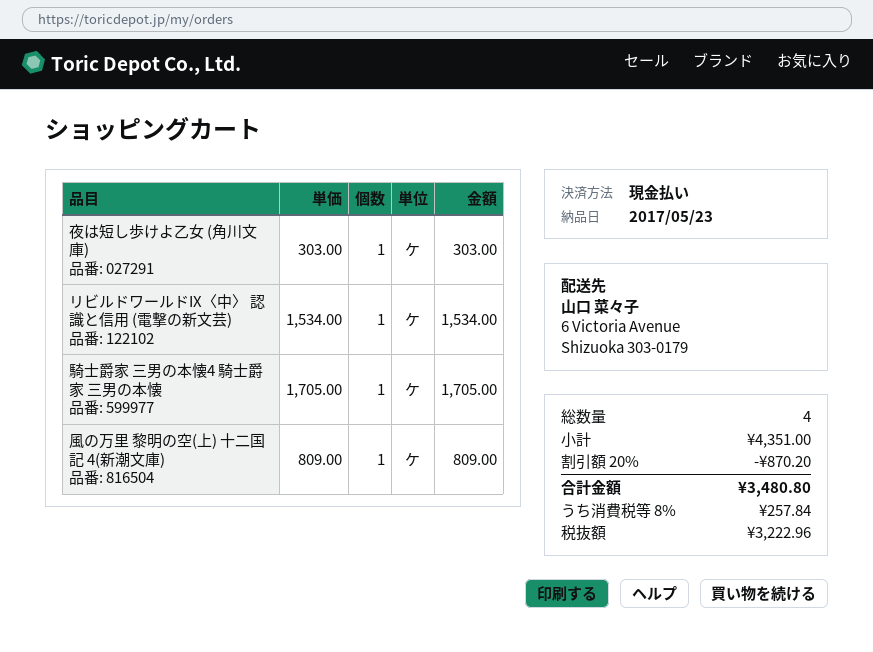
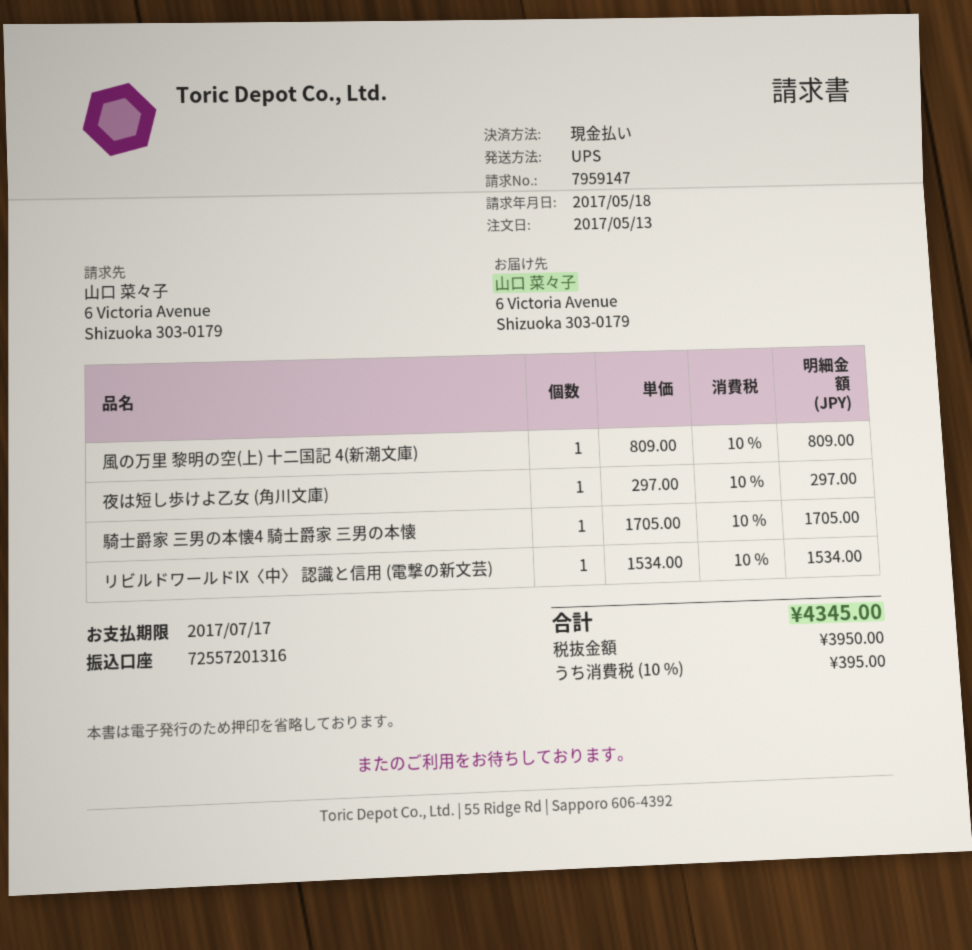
夜は短し歩けよ乙女 (角川文庫): 1 x 303.00 = 303.00 -> 1 x 297.00 = 297.00
discount: 20% = 870.20 -> none
net: 3222.96 -> 3950.00
tax: 8% = 257.84 -> 10% = 395.00
total: 3480.80 -> 4345.00

